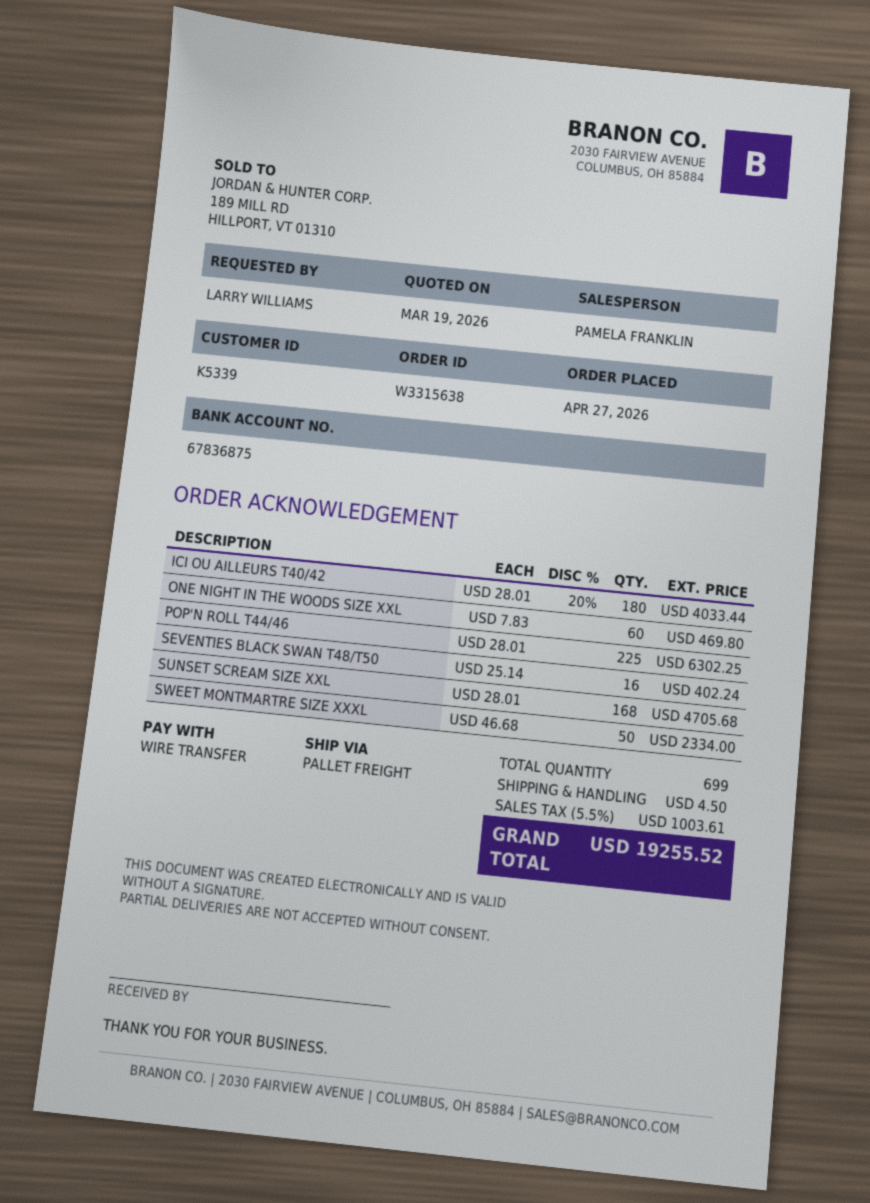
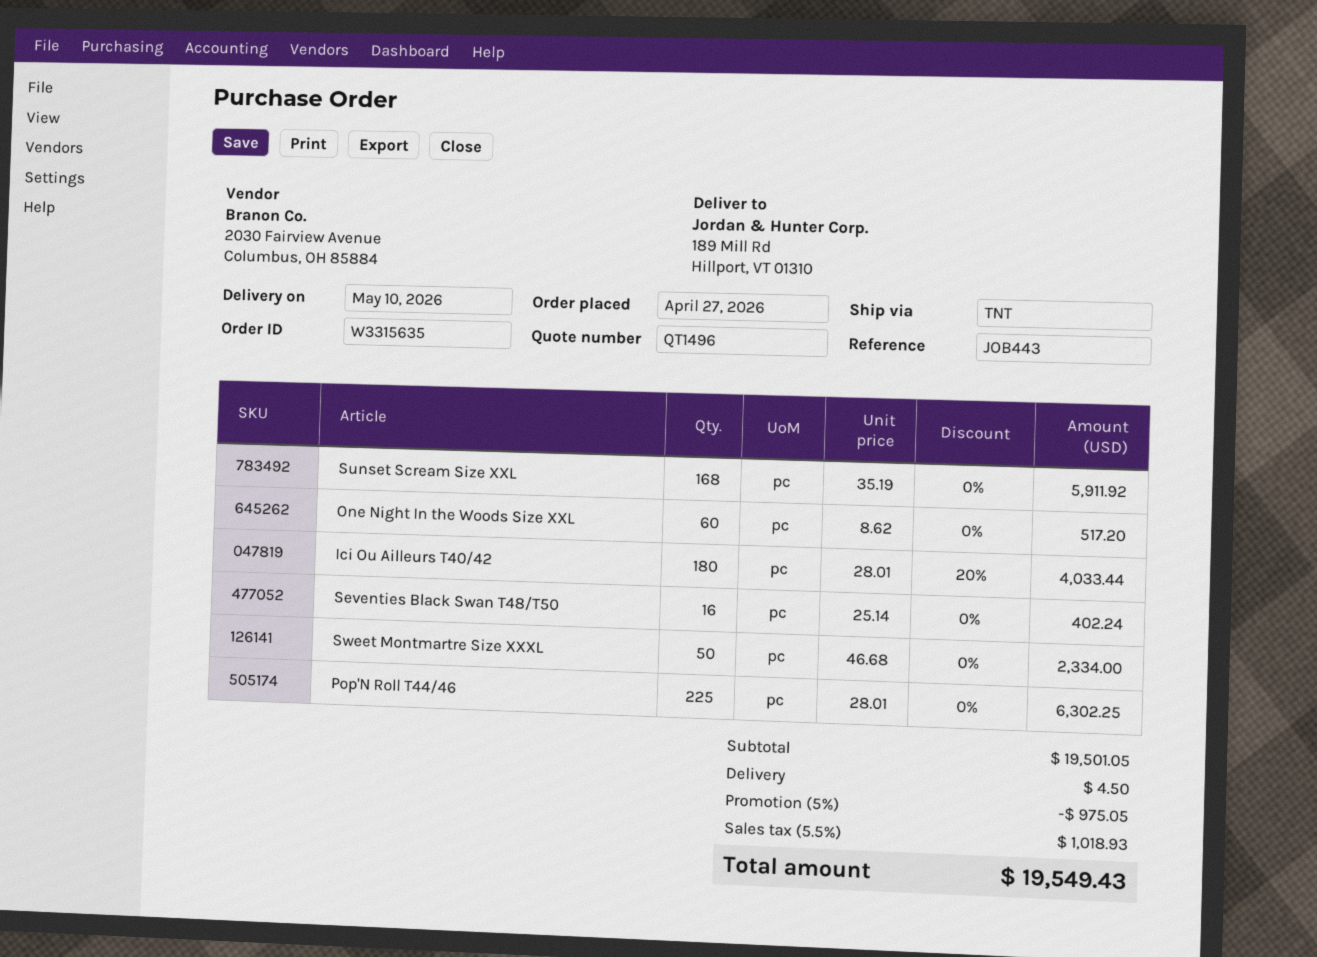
order number: W3315638 -> W3315635
shipping method: pallet freight -> TNT
ONE NIGHT IN THE WOODS SIZE XXL: 60 x 7.83 = 469.80 -> 60 x 8.62 = 517.20
SUNSET SCREAM SIZE XXL: 168 x 28.01 = 4705.68 -> 168 x 35.19 = 5911.92
discount: none -> 5% = 975.05
tax: 5.5% = 1003.61 -> 5.5% = 1018.93
total: 19255.52 -> 19549.43

